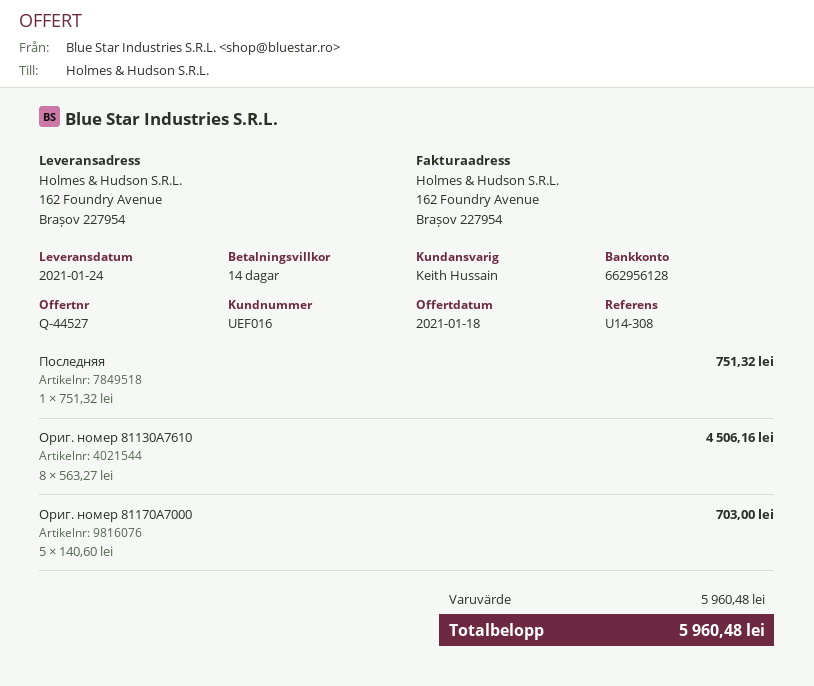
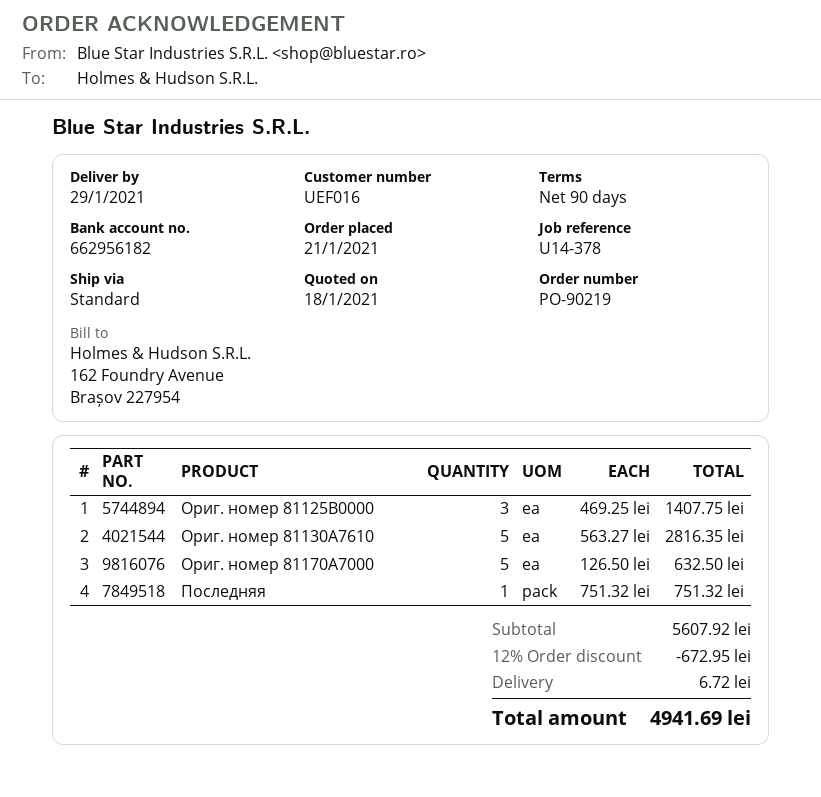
delivery date: 2021-01-24 -> 2021-01-29
payment terms: 14 days -> 90 days
reference: U14-308 -> U14-378
bank account: 662956128 -> 662956182
Ориг. номер 81130A7610: 8 x 563.27 = 4506.16 -> 5 x 563.27 = 2816.35
Ориг. номер 81170A7000: 5 x 140.60 = 703.00 -> 5 x 126.50 = 632.50
Ориг. номер 81125B0000: none -> 3 x 469.25 = 1407.75
subtotal: 5960.48 -> 5607.92
discount: none -> 12% = 672.95
shipping: none -> 6.72
total: 5960.48 -> 4941.69

